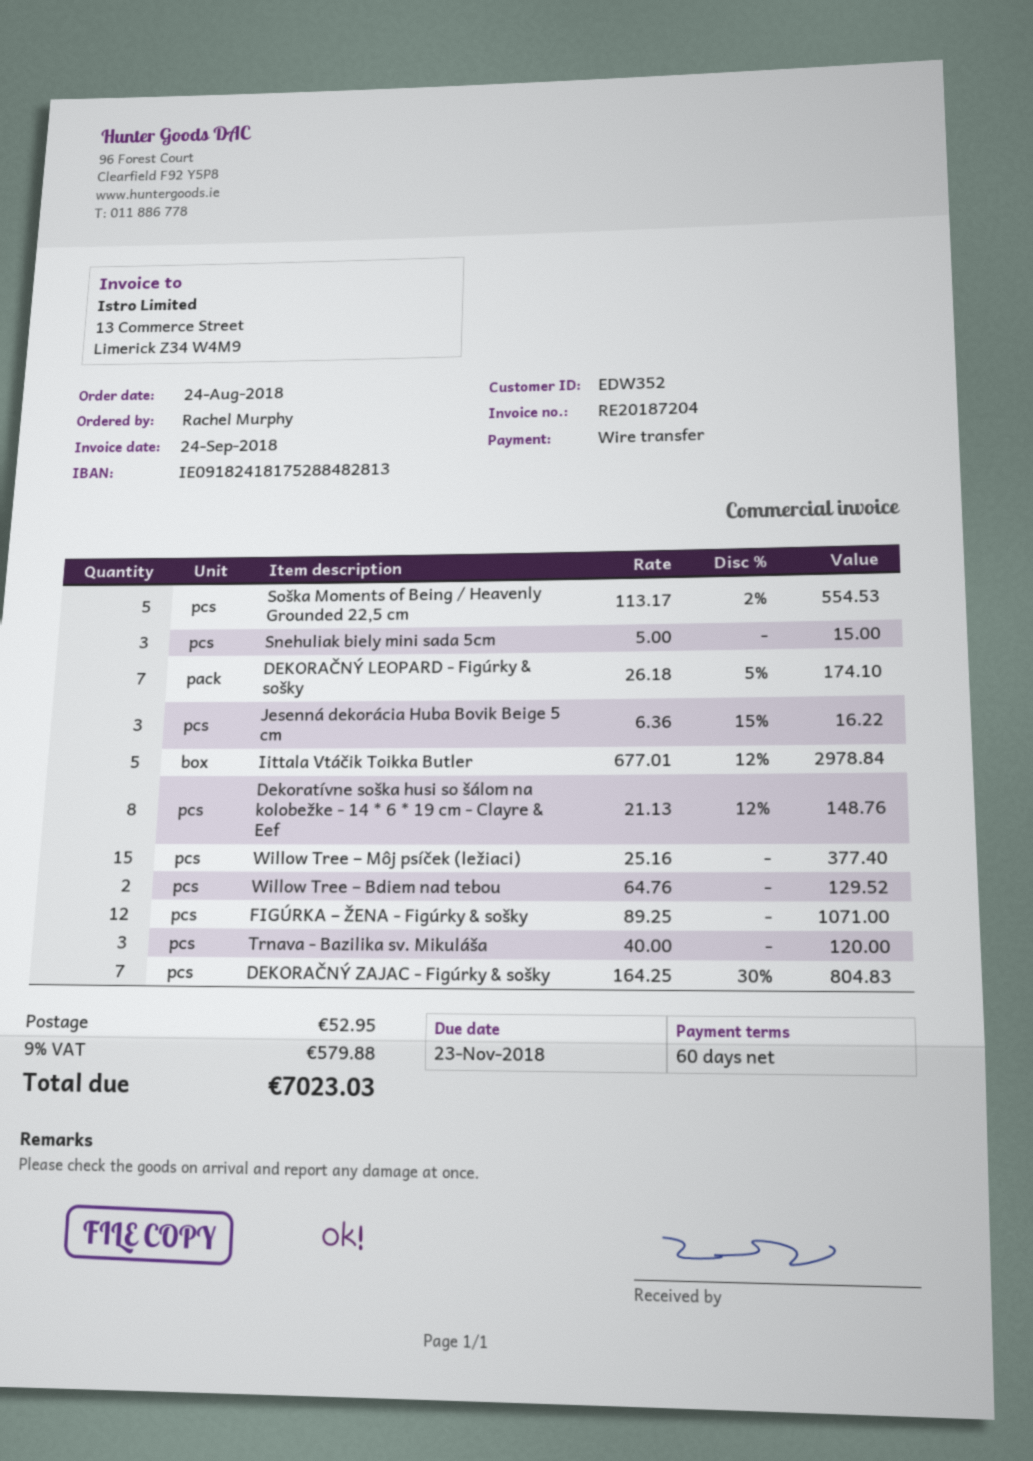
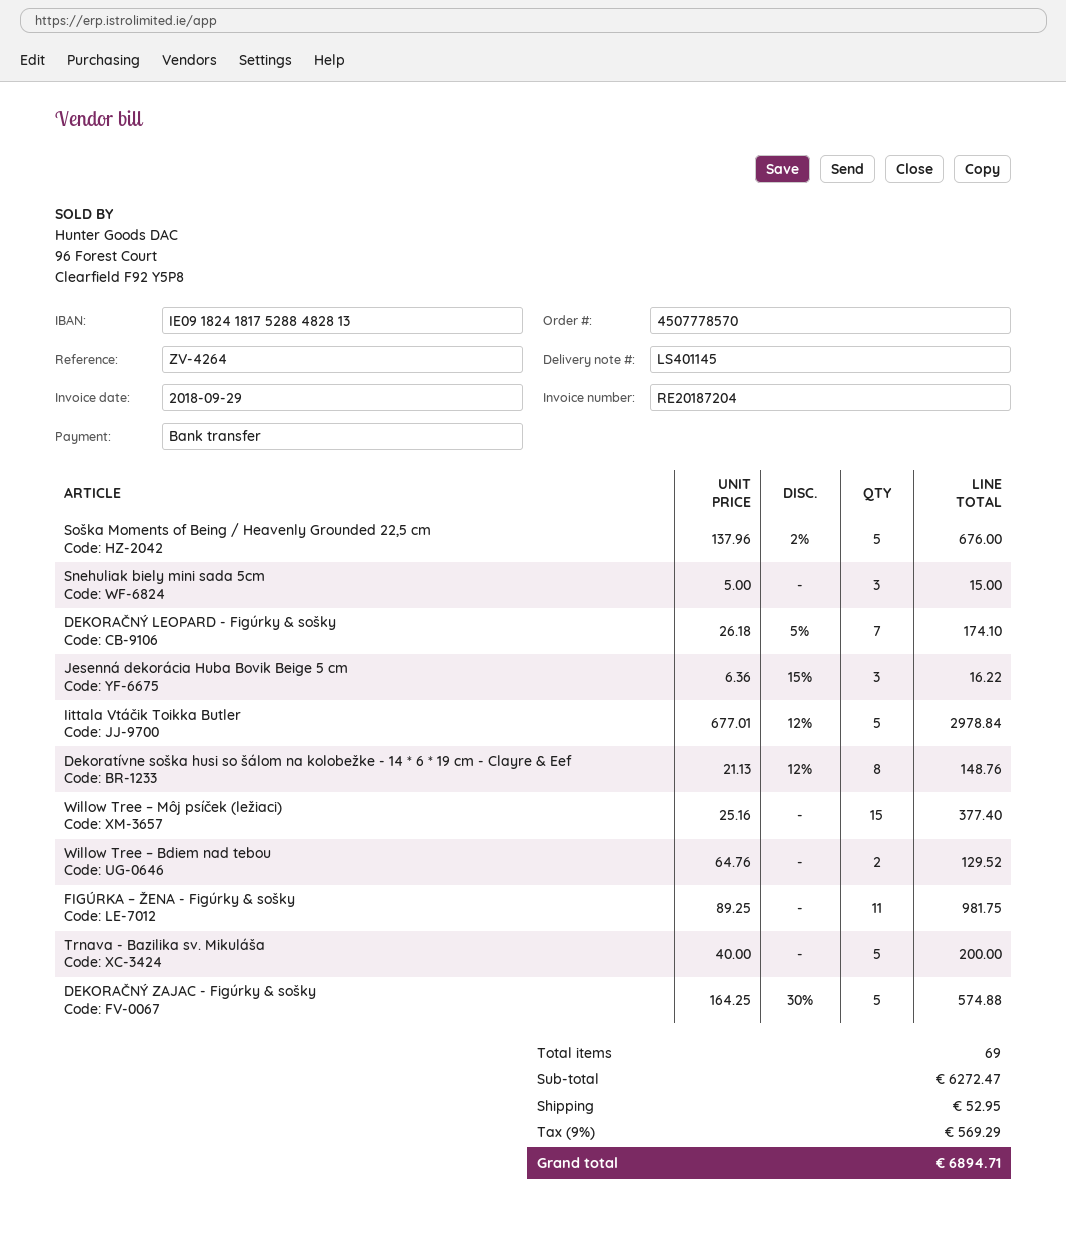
invoice date: 2018-09-24 -> 2018-09-29
Soška Moments of Being / Heavenly Grounded 22,5 cm: 5 x 113.17 - 2% = 554.53 -> 5 x 137.96 - 2% = 676.00
FIGÚRKA – ŽENA - Figúrky & sošky: 12 x 89.25 = 1071.00 -> 11 x 89.25 = 981.75
Trnava - Bazilika sv. Mikuláša: 3 x 40.00 = 120.00 -> 5 x 40.00 = 200.00
DEKORAČNÝ ZAJAC - Figúrky & sošky: 7 x 164.25 - 30% = 804.83 -> 5 x 164.25 - 30% = 574.88
tax: 9% = 579.88 -> 9% = 569.29
total: 7023.03 -> 6894.71

